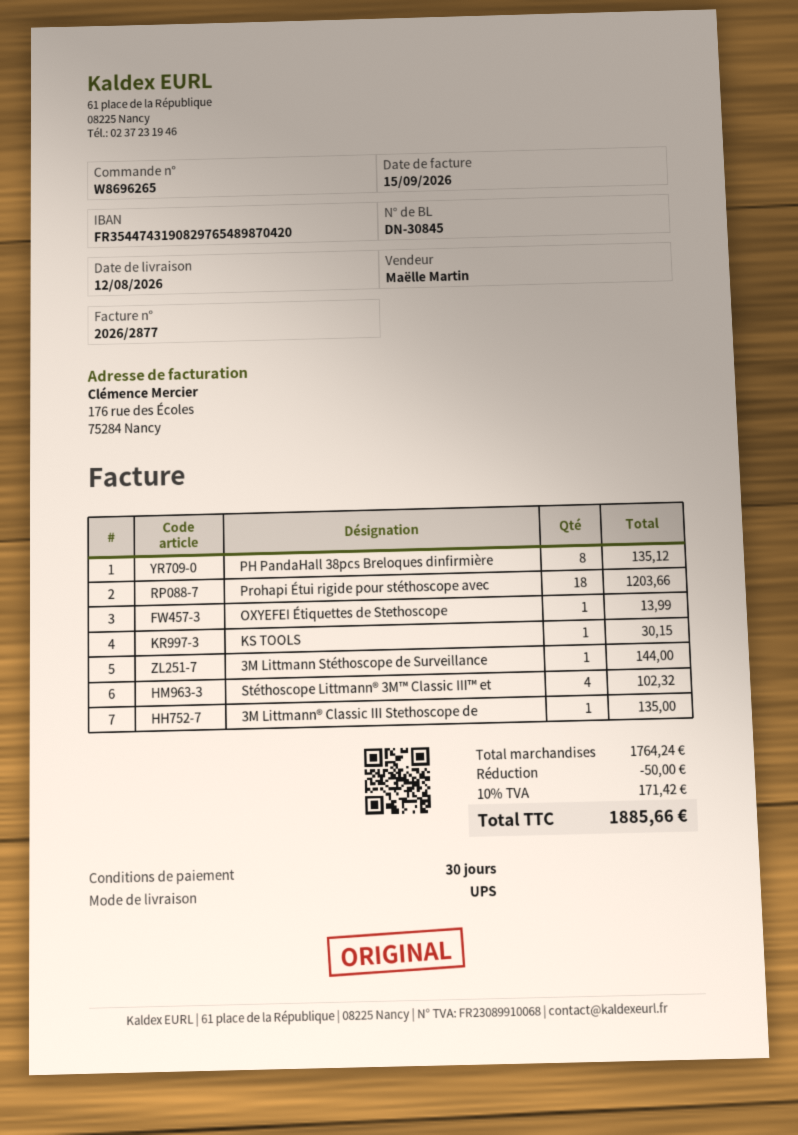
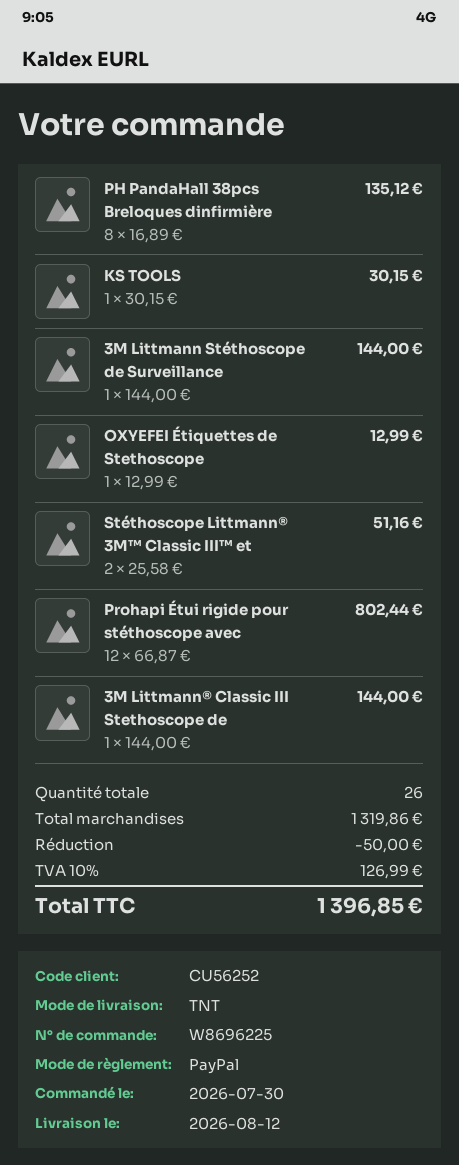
order number: W8696265 -> W8696225
shipping method: UPS -> TNT
Prohapi Étui rigide pour stéthoscope avec: 18 for 1203.66 -> 12 for 802.44
OXYEFEI Étiquettes de Stethoscope: 1 for 13.99 -> 1 for 12.99
Stéthoscope Littmann® 3M™ Classic III™ et: 4 for 102.32 -> 2 for 51.16
3M Littmann® Classic III Stethoscope de: 1 for 135.00 -> 1 for 144.00
subtotal: 1764.24 -> 1319.86
tax: 10% = 171.42 -> 10% = 126.99
total: 1885.66 -> 1396.85

